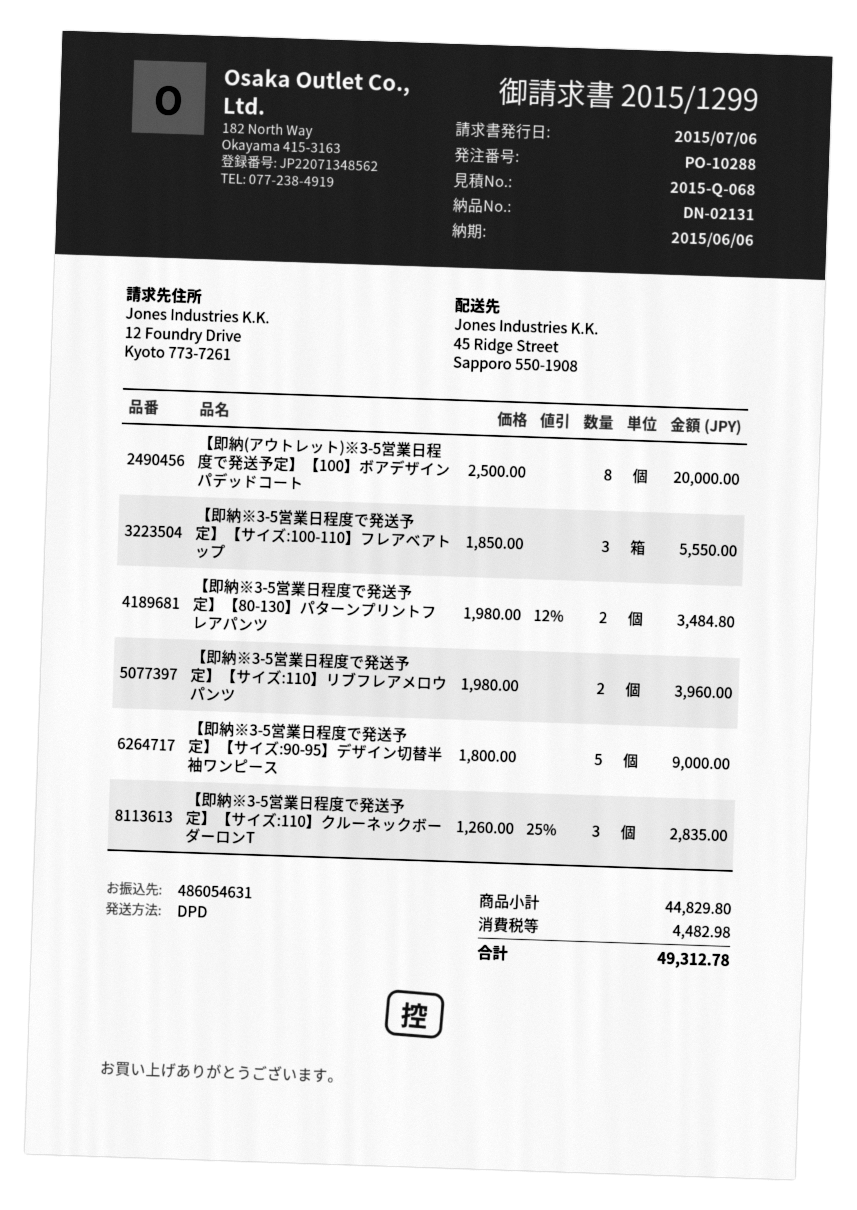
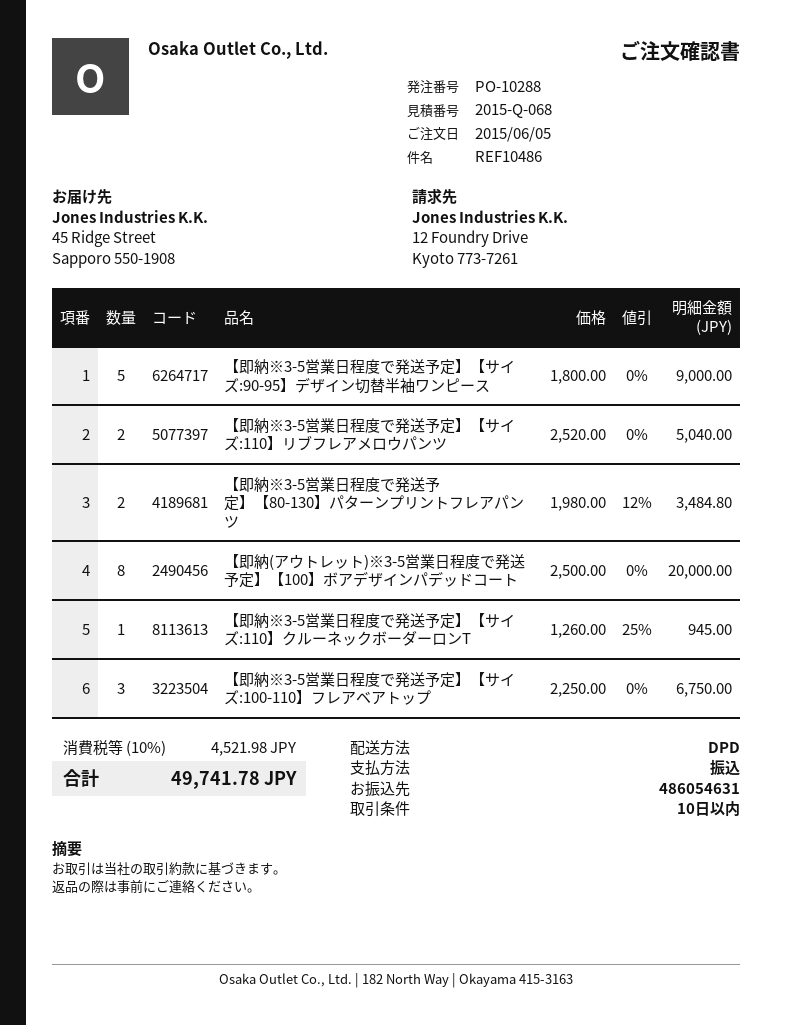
【即納※3-5営業日程度で発送予定】【サイズ:100-110】フレアベアトップ: 3 x 1850.00 = 5550.00 -> 3 x 2250.00 = 6750.00
【即納※3-5営業日程度で発送予定】【サイズ:110】リブフレアメロウパンツ: 2 x 1980.00 = 3960.00 -> 2 x 2520.00 = 5040.00
【即納※3-5営業日程度で発送予定】【サイズ:110】クルーネックボーダーロンT: 3 x 1260.00 - 25% = 2835.00 -> 1 x 1260.00 - 25% = 945.00
tax: 4482.98 -> 4521.98
total: 49312.78 -> 49741.78

